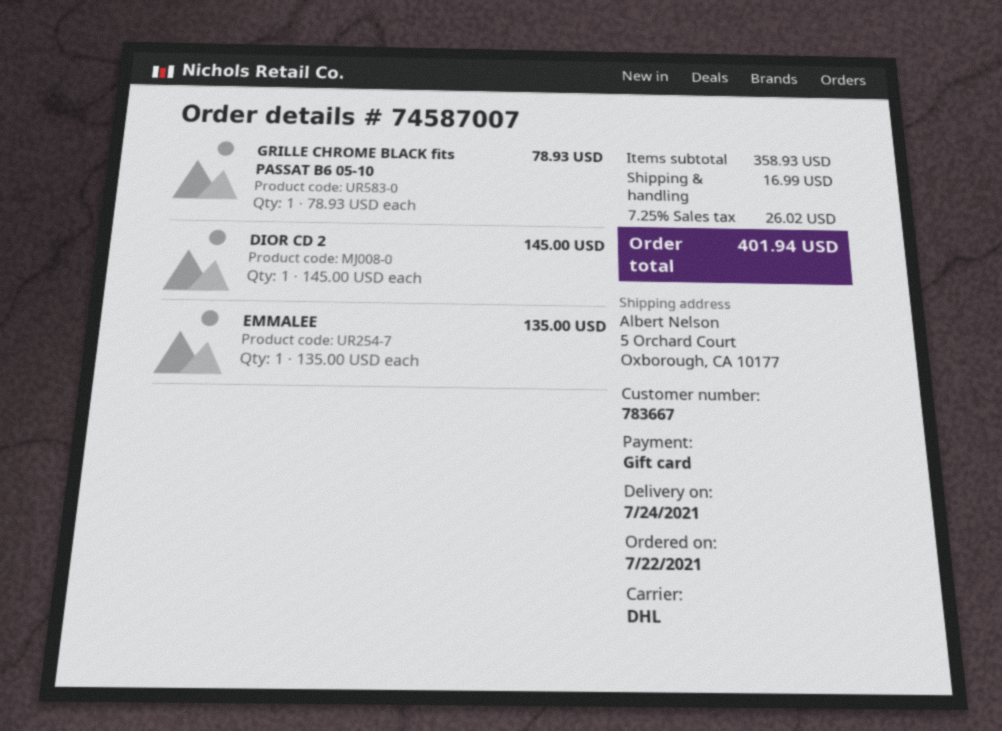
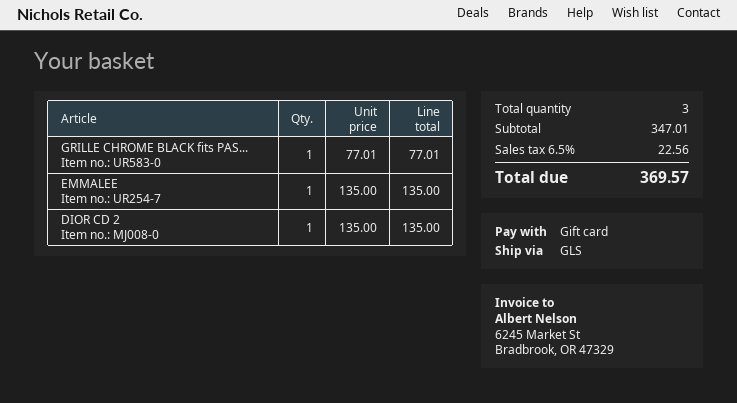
shipping method: DHL -> GLS
GRILLE CHROME BLACK fits PASSAT B6 05-10: 1 x 78.93 = 78.93 -> 1 x 77.01 = 77.01
DIOR CD 2: 1 x 145.00 = 145.00 -> 1 x 135.00 = 135.00
subtotal: 358.93 -> 347.01
shipping: 16.99 -> none
tax: 7.25% = 26.02 -> 6.5% = 22.56
total: 401.94 -> 369.57

